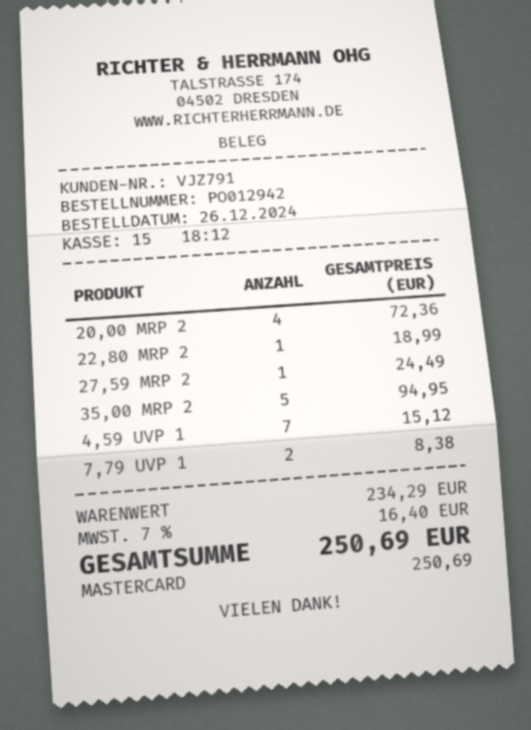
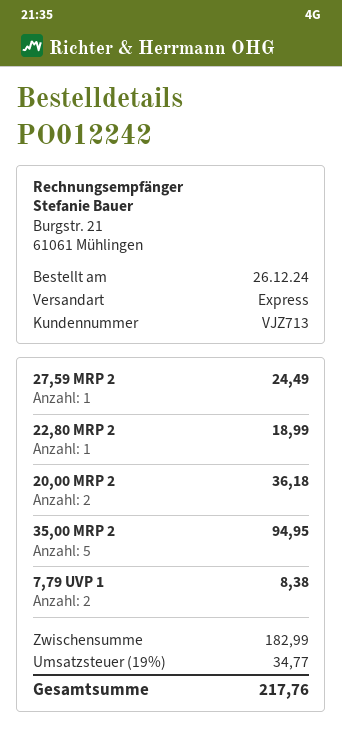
order number: PO012942 -> PO012242
customer number: VJZ791 -> VJZ713
20,00 MRP 2: 4 for 72.36 -> 2 for 36.18
4,59 UVP 1: 7 for 15.12 -> none
subtotal: 234.29 -> 182.99
tax: 7% = 16.40 -> 19% = 34.77
total: 250.69 -> 217.76

